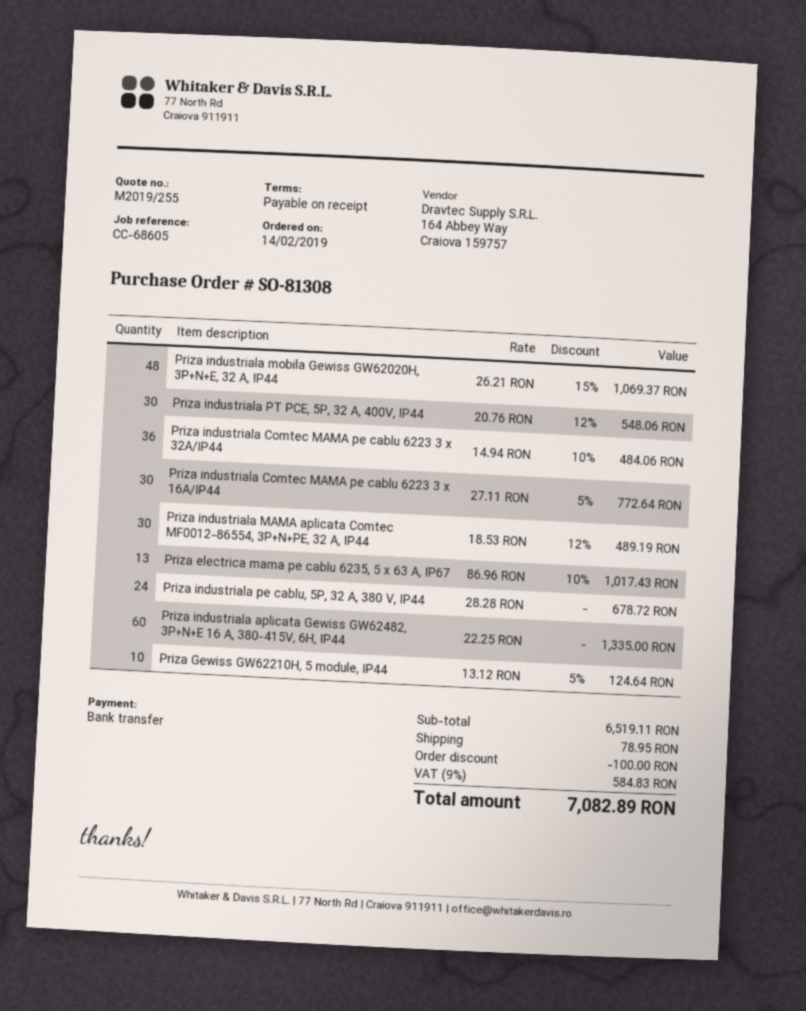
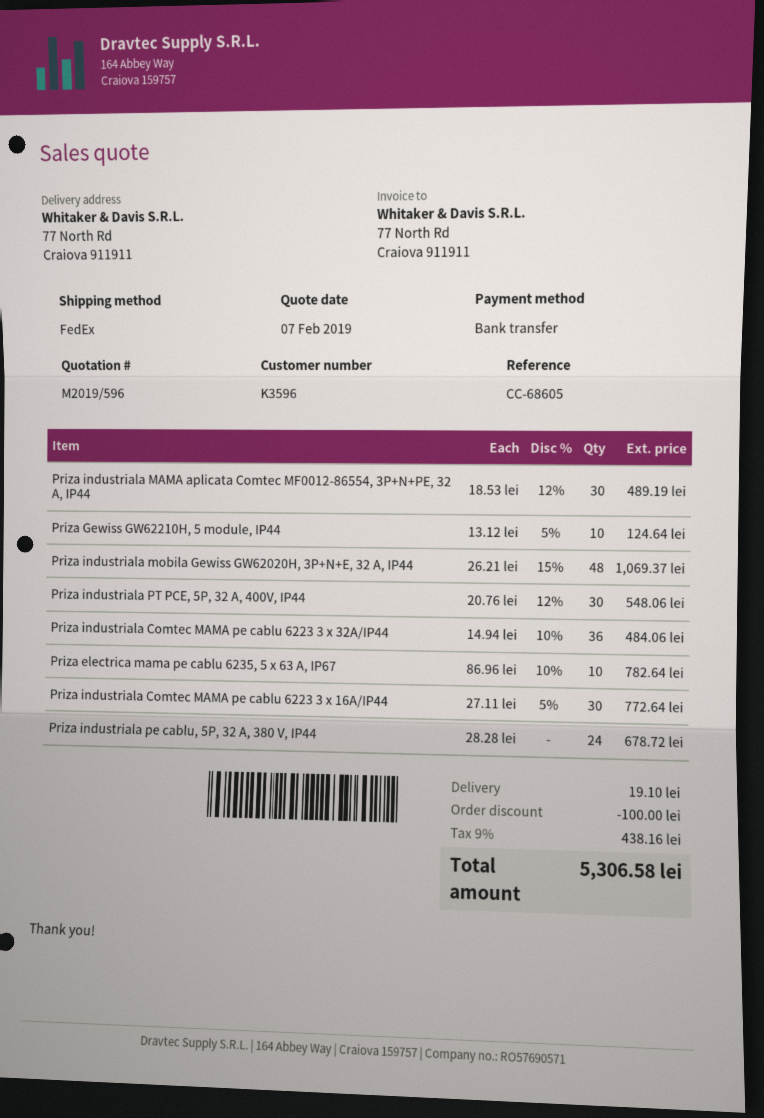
quote number: M2019/255 -> M2019/596
Priza electrica mama pe cablu 6235, 5 x 63 A, IP67: 13 x 86.96 - 10% = 1017.43 -> 10 x 86.96 - 10% = 782.64
Priza industriala aplicata Gewiss GW62482, 3P+N+E 16 A, 380-415V, 6H, IP44: 60 x 22.25 = 1335.00 -> none
shipping: 78.95 -> 19.10
tax: 9% = 584.83 -> 9% = 438.16
total: 7082.89 -> 5306.58

